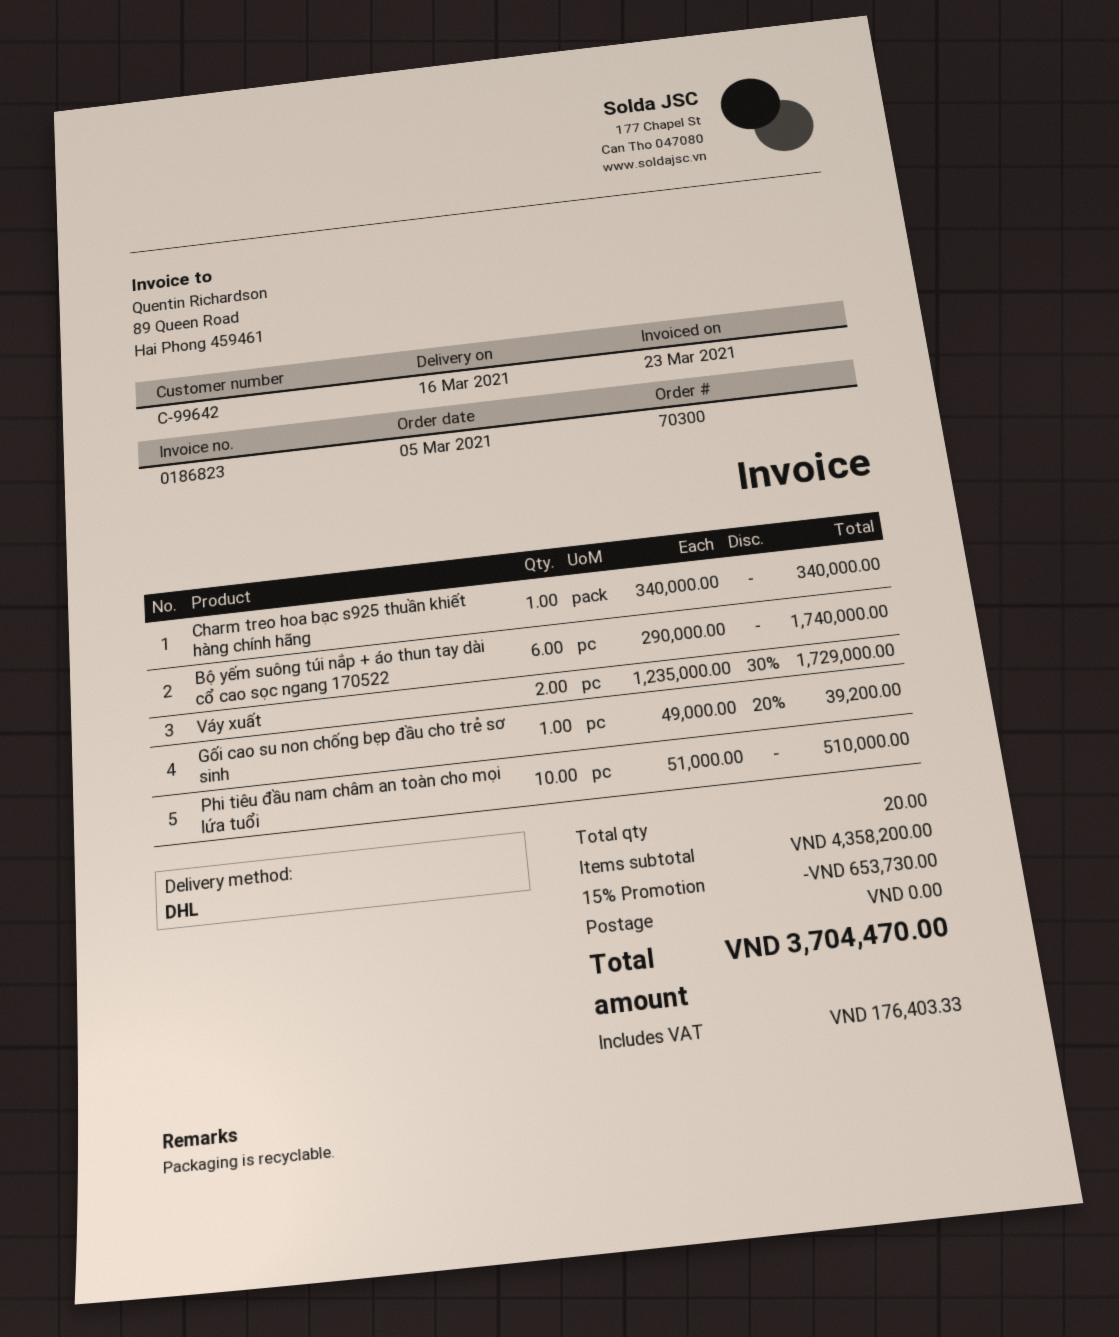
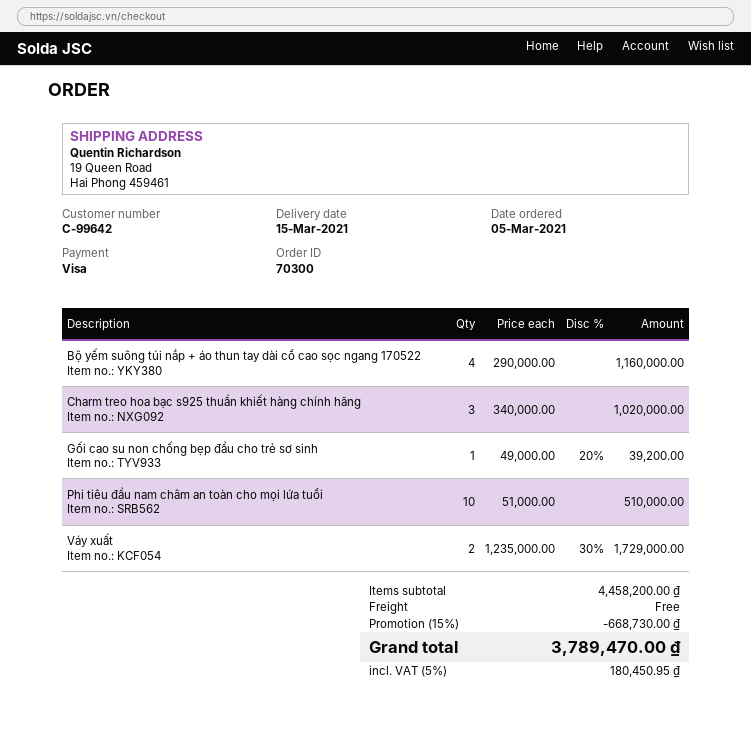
delivery date: 2021-03-16 -> 2021-03-15
Charm treo hoa bạc s925 thuần khiết hàng chính hãng: 1 x 340000.00 = 340000.00 -> 3 x 340000.00 = 1020000.00
Bộ yếm suông túi nắp + áo thun tay dài cổ cao sọc ngang 170522: 6 x 290000.00 = 1740000.00 -> 4 x 290000.00 = 1160000.00
subtotal: 4358200.00 -> 4458200.00
discount: 15% = 653730.00 -> 15% = 668730.00
tax: 176403.33 -> 180450.95
total: 3704470.00 -> 3789470.00

